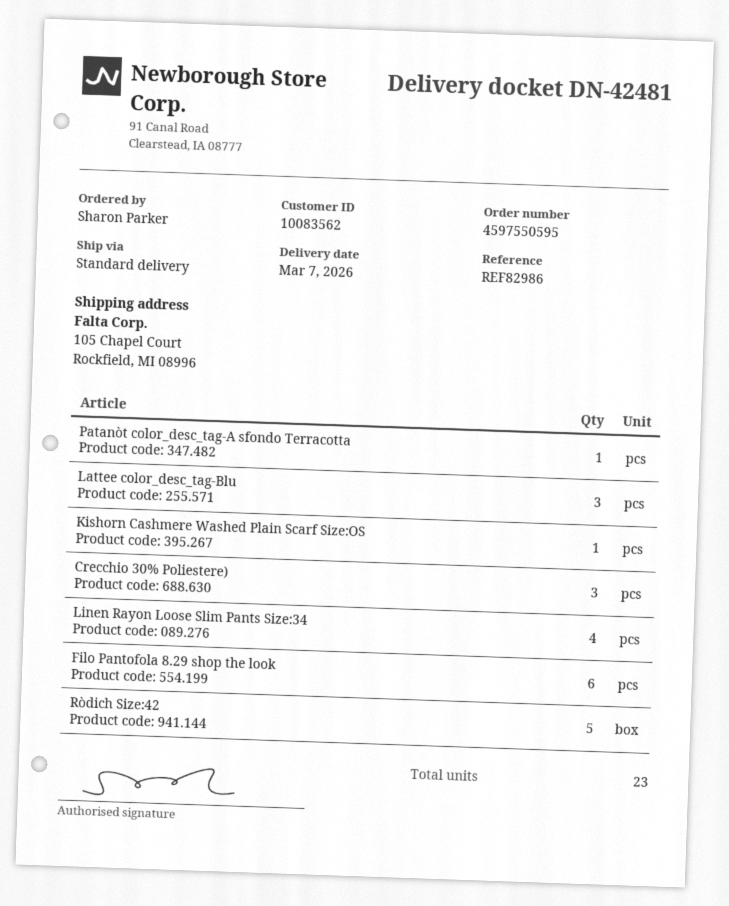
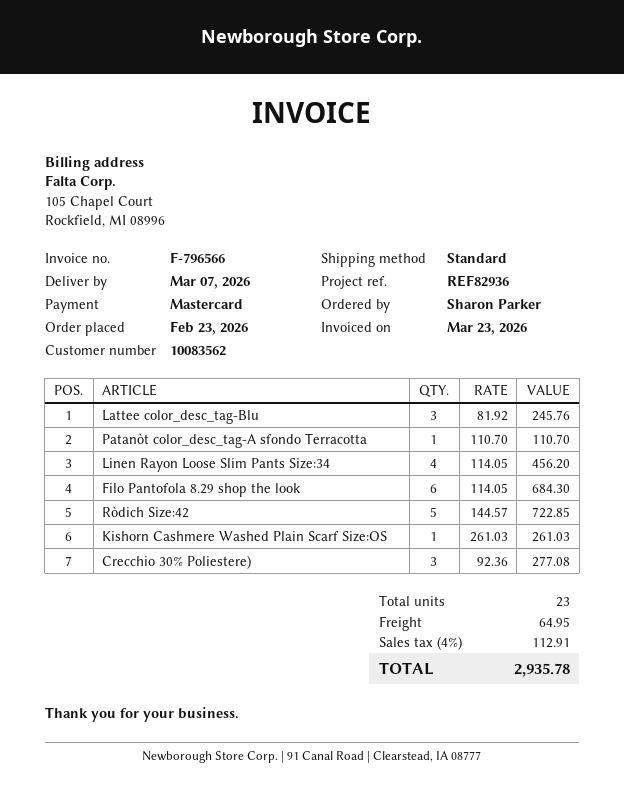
reference: REF82986 -> REF82936

